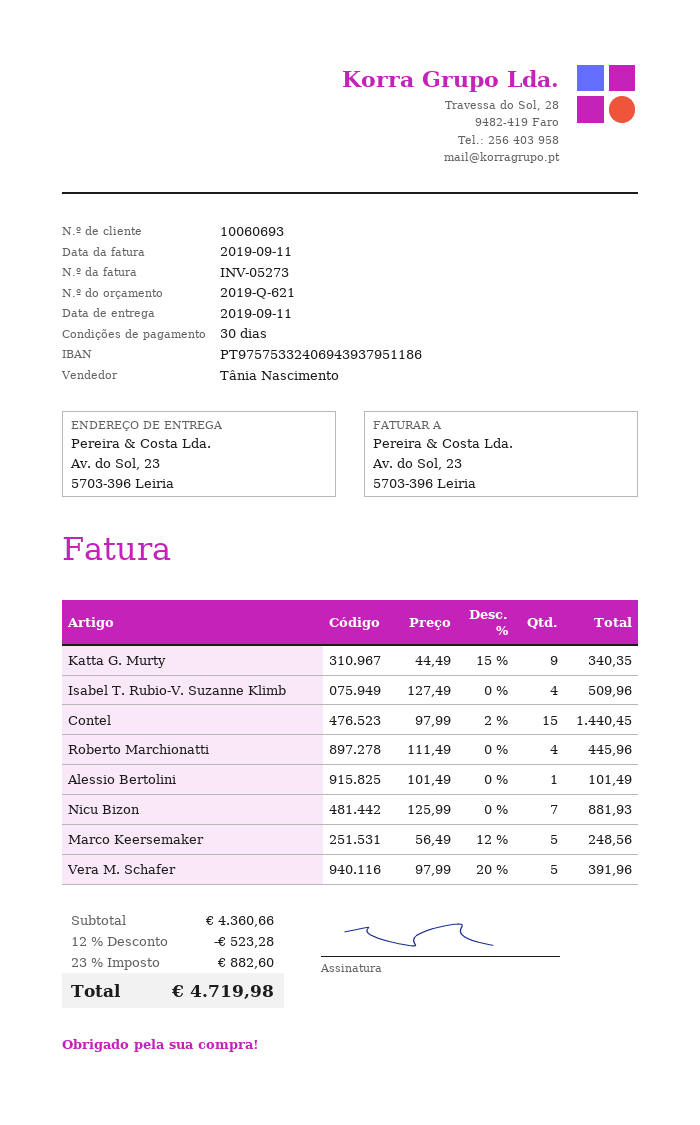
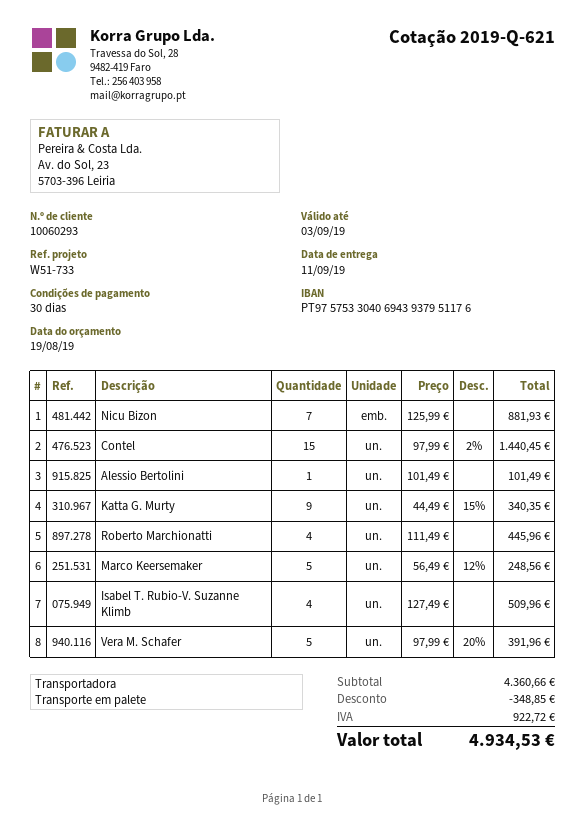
customer number: 10060693 -> 10060293
bank account: PT97575332406943937951186 -> PT97575330406943937951176
discount: 523.28 -> 348.85
tax: 882.60 -> 922.72
total: 4719.98 -> 4934.53

